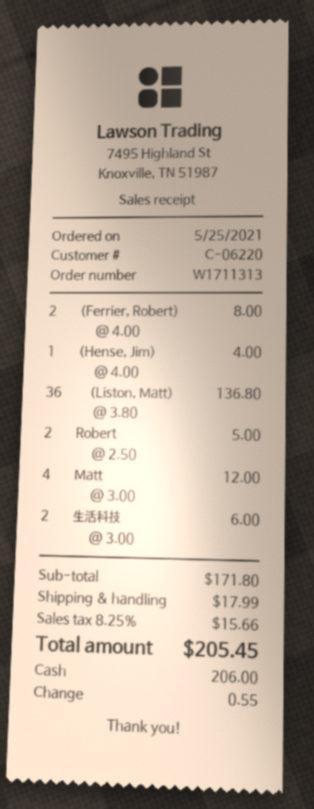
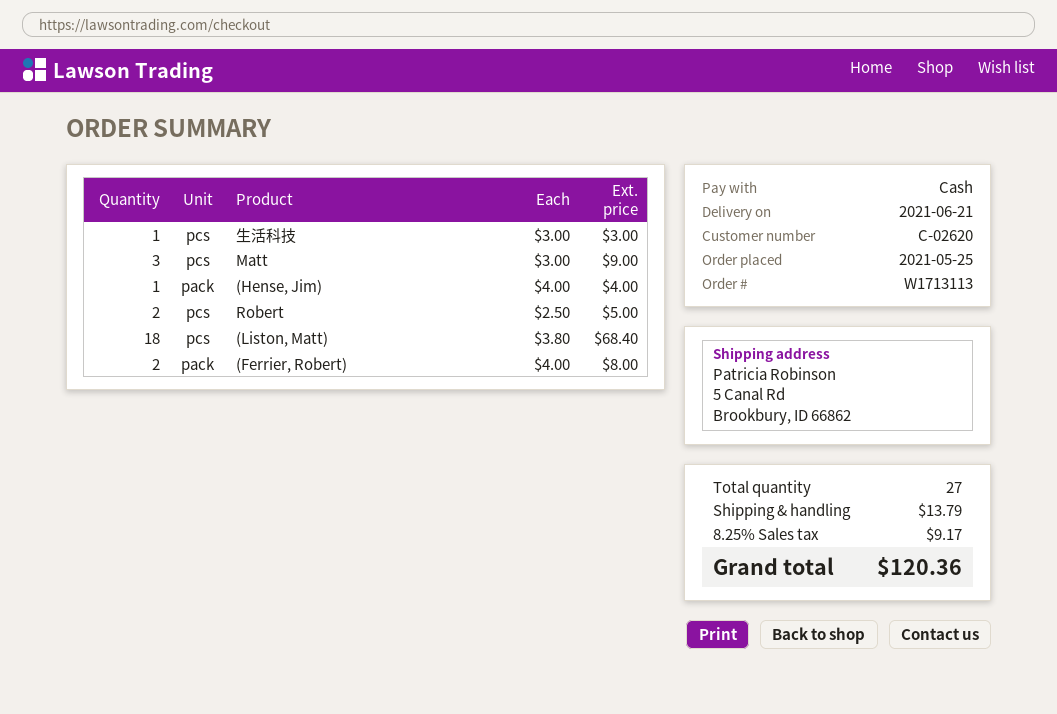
order number: W1711313 -> W1713113
customer number: C-06220 -> C-02620
(Liston, Matt): 36 x 3.80 = 136.80 -> 18 x 3.80 = 68.40
Matt: 4 x 3.00 = 12.00 -> 3 x 3.00 = 9.00
生活科技: 2 x 3.00 = 6.00 -> 1 x 3.00 = 3.00
shipping: 17.99 -> 13.79
tax: 8.25% = 15.66 -> 8.25% = 9.17
total: 205.45 -> 120.36

